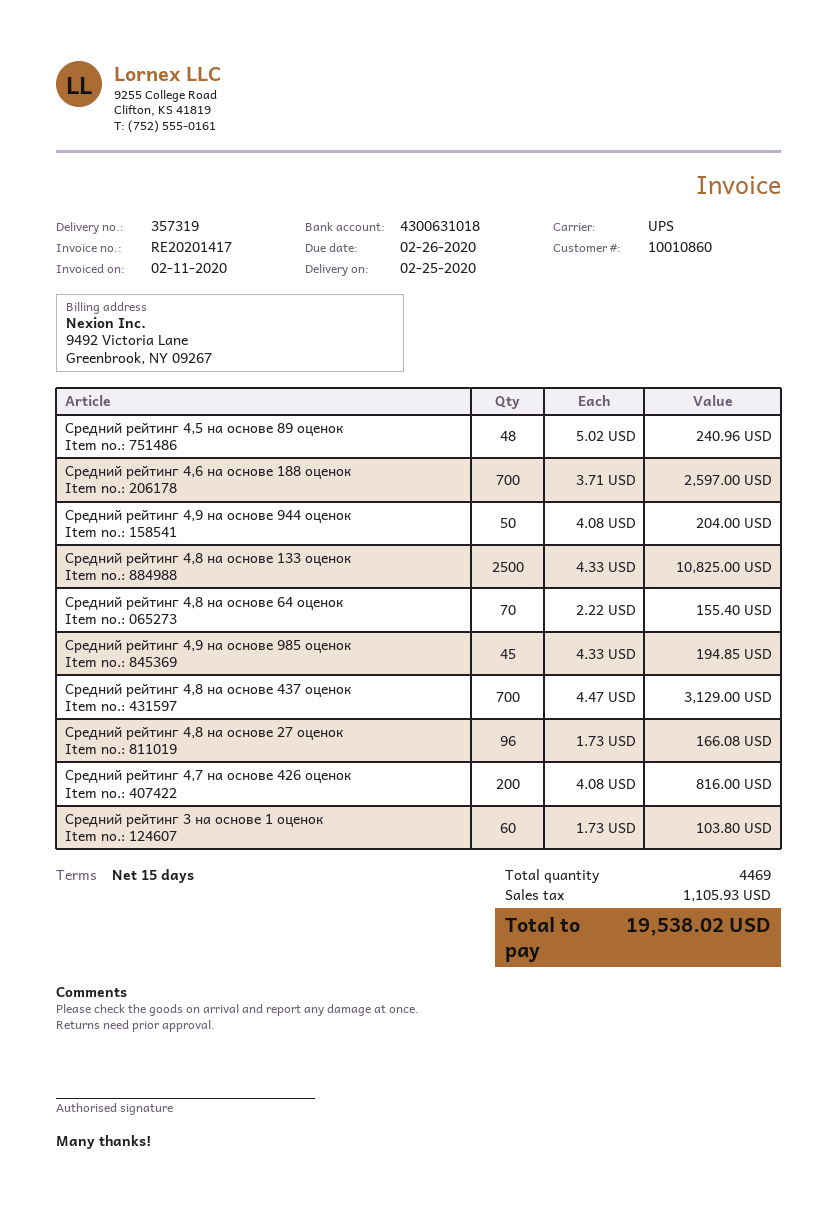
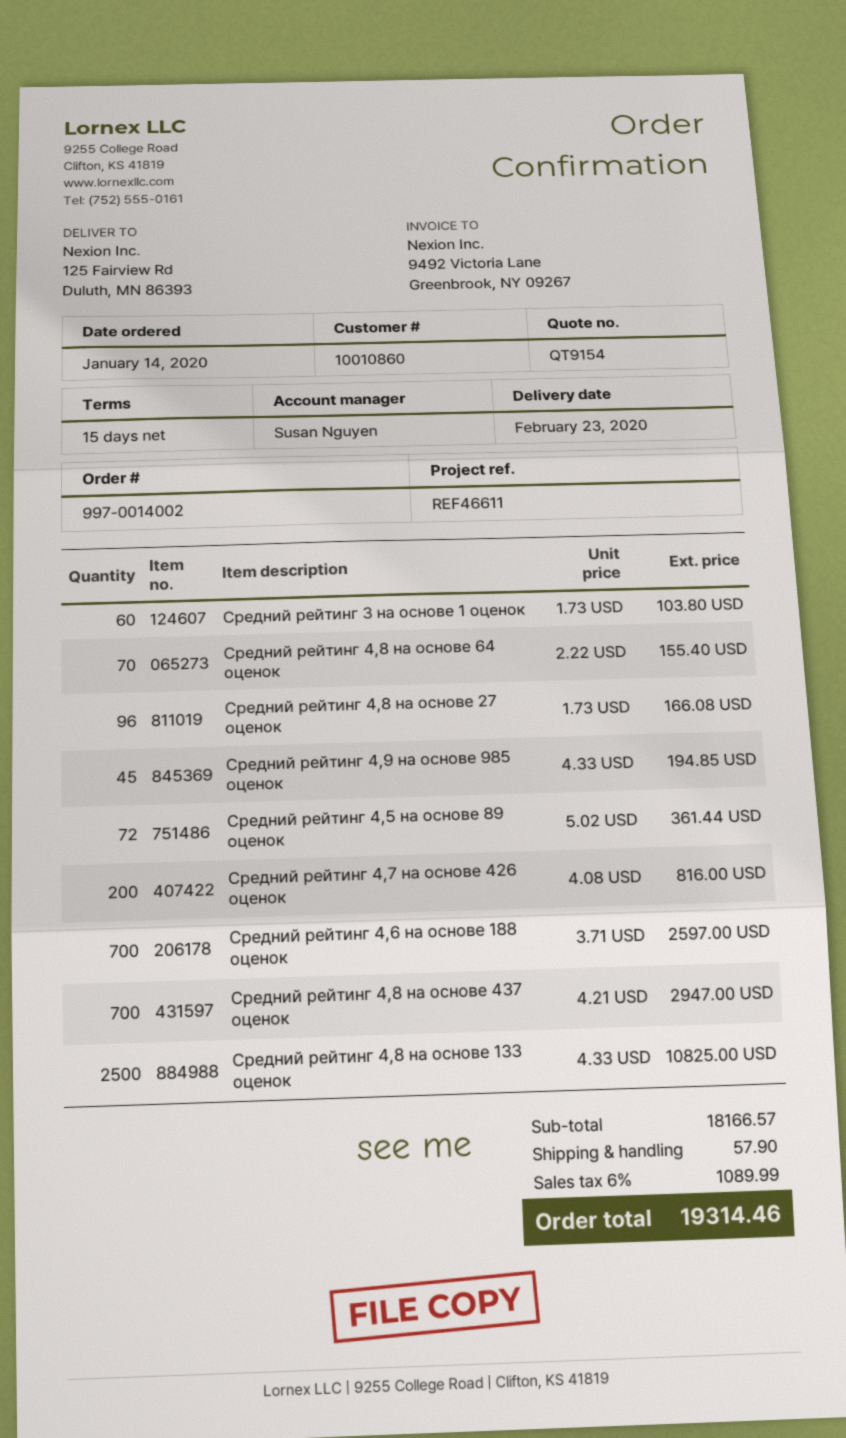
delivery date: 2020-02-25 -> 2020-02-23
Средний рейтинг 4,5 на основе 89 оценок: 48 x 5.02 = 240.96 -> 72 x 5.02 = 361.44
Средний рейтинг 4,9 на основе 944 оценок: 50 x 4.08 = 204.00 -> none
Средний рейтинг 4,8 на основе 437 оценок: 700 x 4.47 = 3129.00 -> 700 x 4.21 = 2947.00
shipping: none -> 57.90
tax: 1105.93 -> 1089.99
total: 19538.02 -> 19314.46

